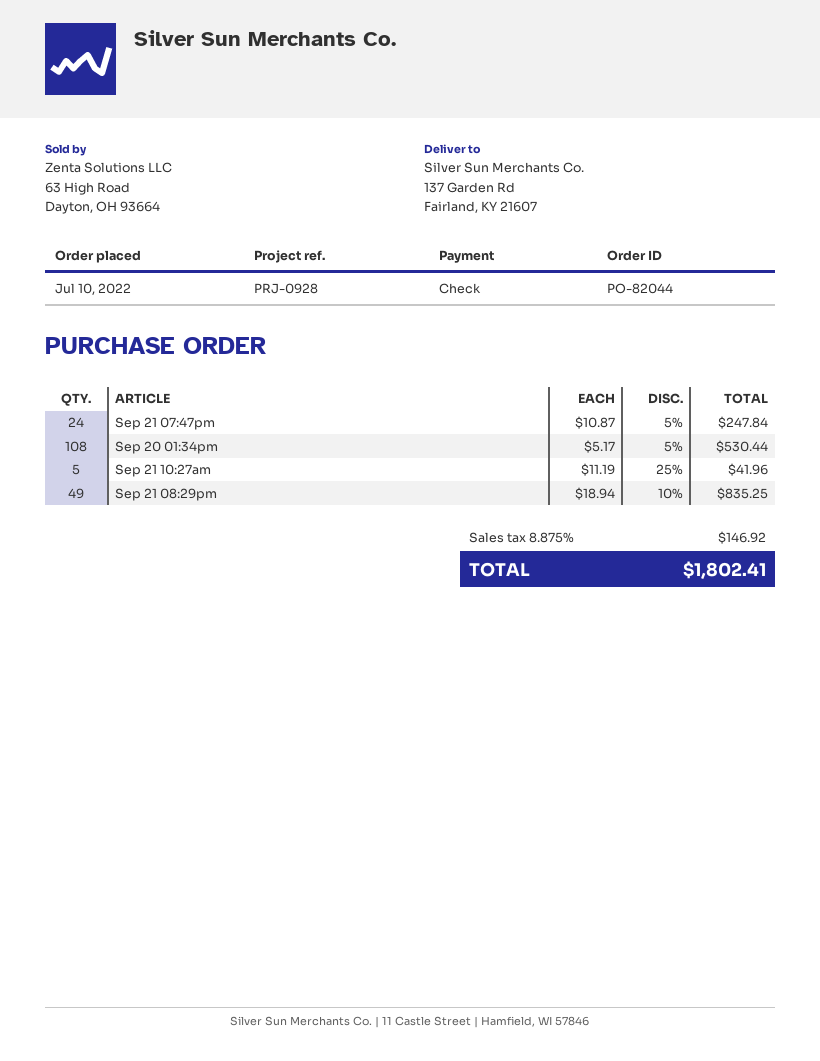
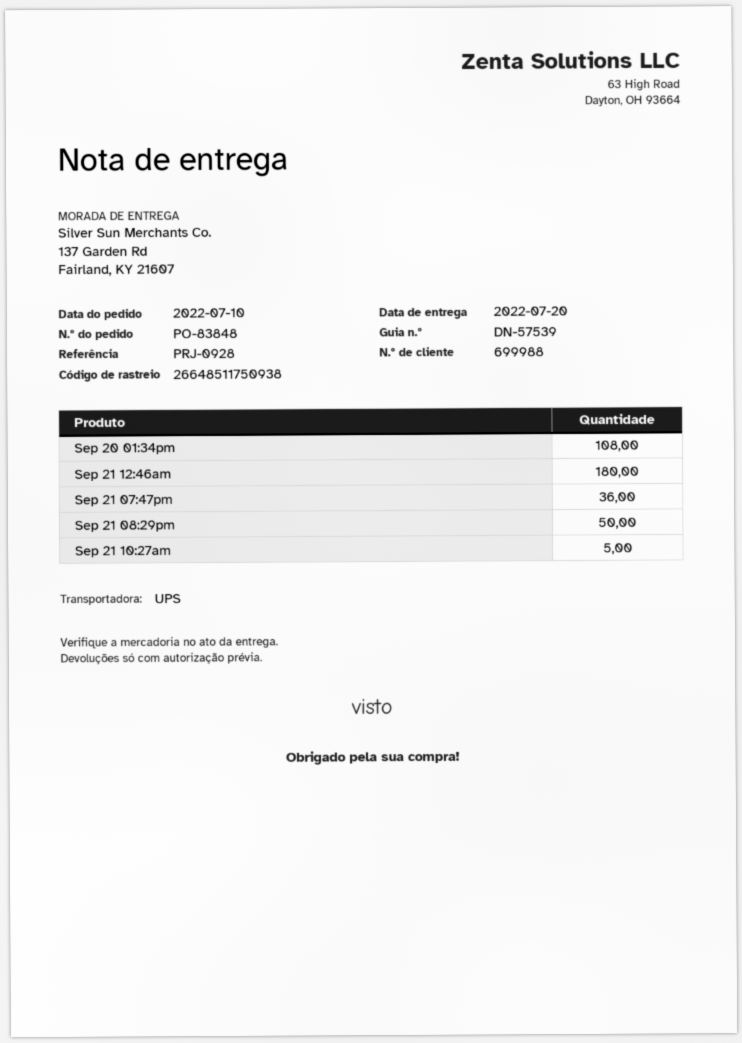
order number: PO-82044 -> PO-83848
Sep 21 07:47pm: 24 -> 36
Sep 21 08:29pm: 49 -> 50
Sep 21 12:46am: none -> 180

